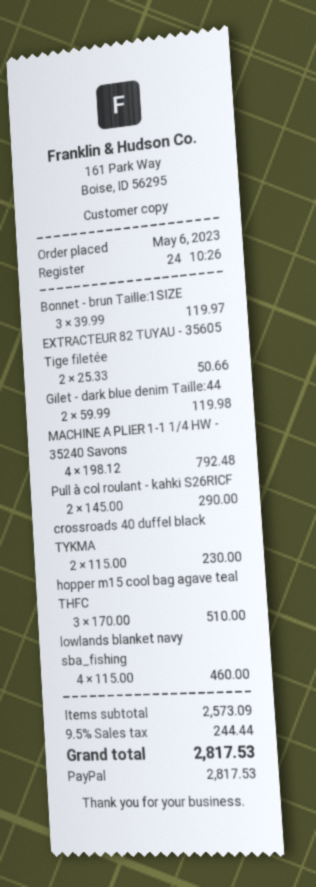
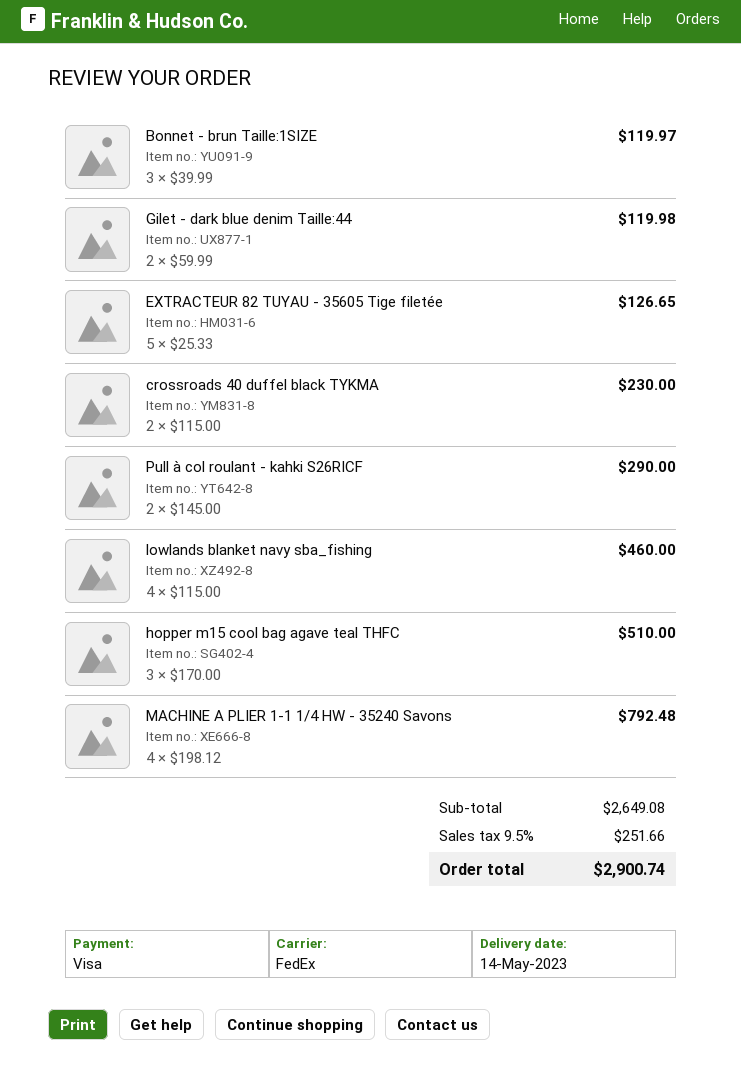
payment method: PayPal -> Visa
EXTRACTEUR 82 TUYAU - 35605 Tige filetée: 2 x 25.33 = 50.66 -> 5 x 25.33 = 126.65
subtotal: 2573.09 -> 2649.08
tax: 9.5% = 244.44 -> 9.5% = 251.66
total: 2817.53 -> 2900.74

